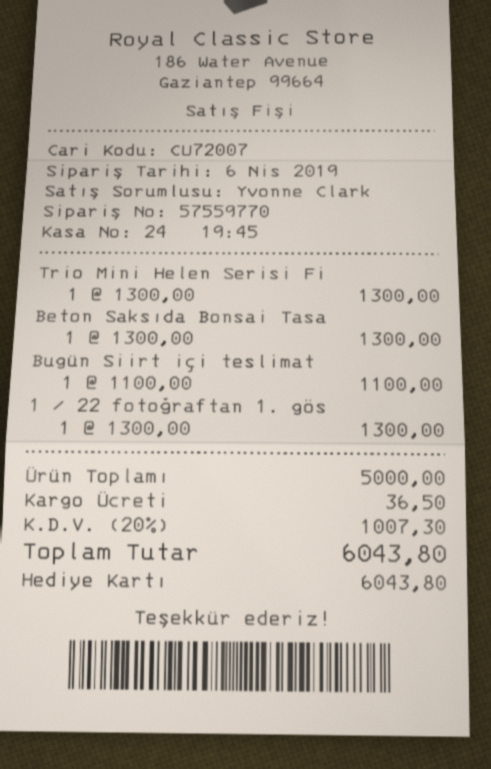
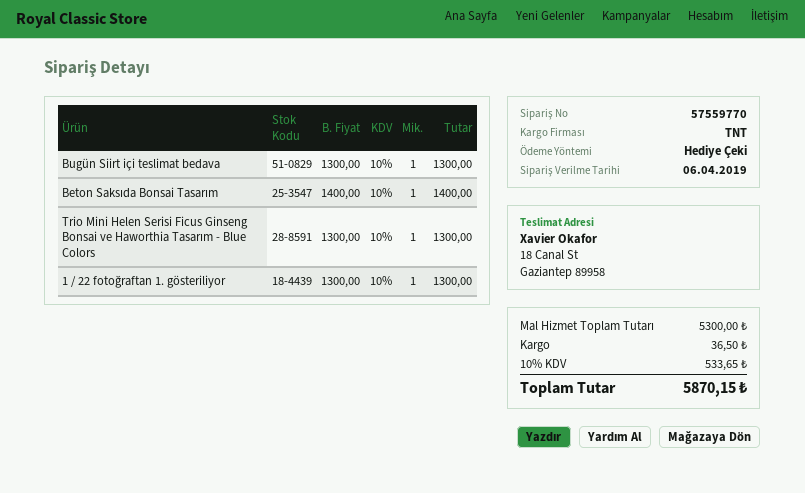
Beton Saksıda Bonsai Tasa: 1 x 1300.00 = 1300.00 -> 1 x 1400.00 = 1400.00
Bugün Siirt içi teslimat: 1 x 1100.00 = 1100.00 -> 1 x 1300.00 = 1300.00
subtotal: 5000.00 -> 5300.00
tax: 20% = 1007.30 -> 10% = 533.65
total: 6043.80 -> 5870.15

